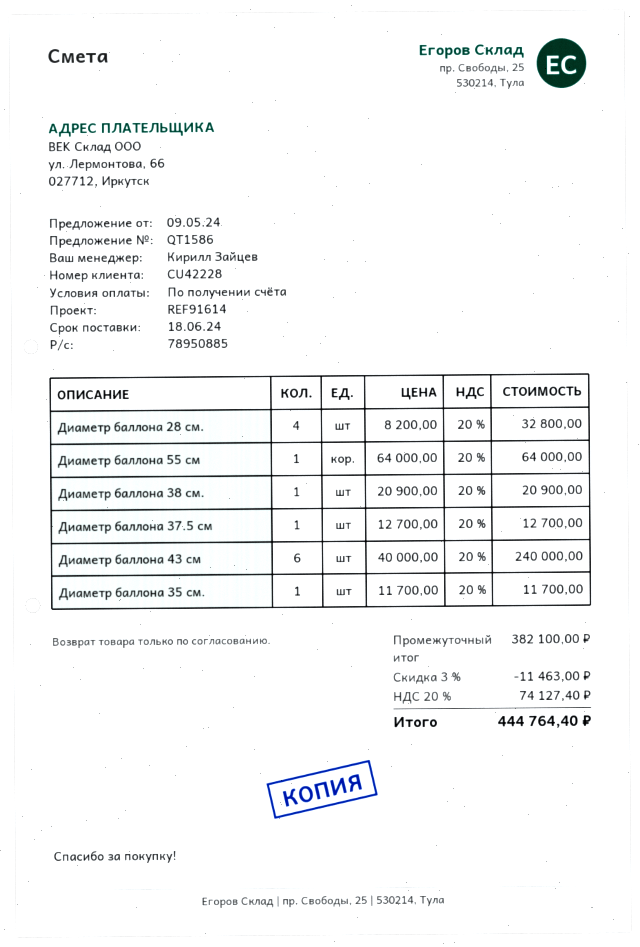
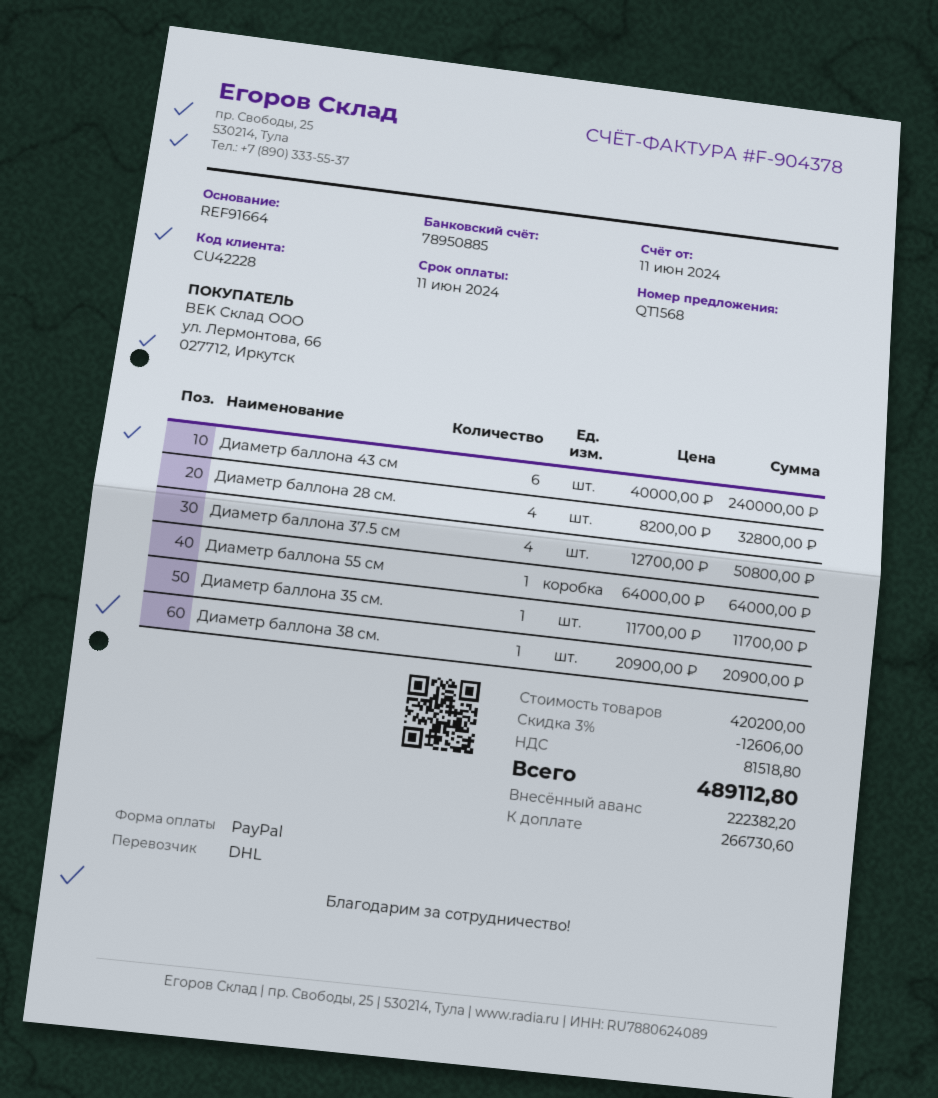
quote number: QT1586 -> QT1568
reference: REF91614 -> REF91664
Диаметр баллона 37.5 см: 1 x 12700.00 = 12700.00 -> 4 x 12700.00 = 50800.00
subtotal: 382100.00 -> 420200.00
discount: 3% = 11463.00 -> 3% = 12606.00
tax: 74127.40 -> 81518.80
total: 444764.40 -> 489112.80

